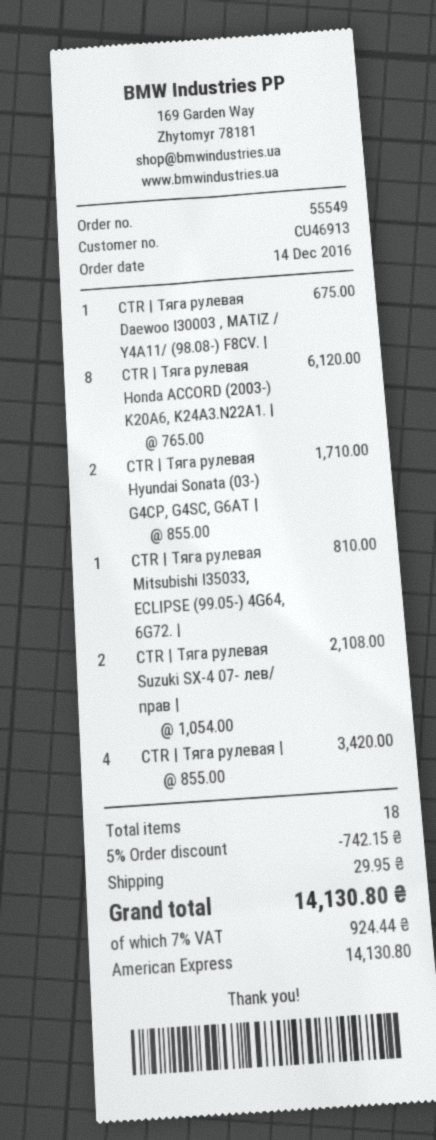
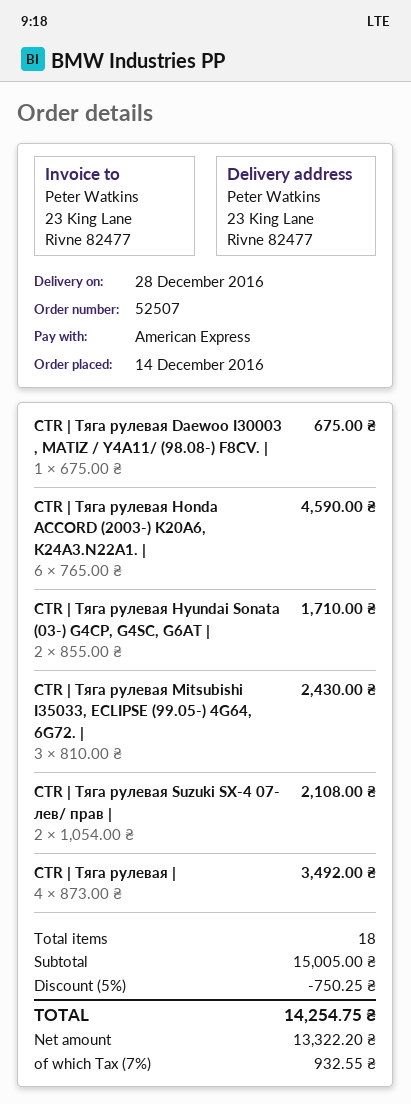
order number: 55549 -> 52507
CTR | Тяга рулевая Honda ACCORD (2003-) K20A6, K24A3.N22A1. |: 8 x 765.00 = 6120.00 -> 6 x 765.00 = 4590.00
CTR | Тяга рулевая Mitsubishi I35033, ECLIPSE (99.05-) 4G64, 6G72. |: 1 x 810.00 = 810.00 -> 3 x 810.00 = 2430.00
CTR | Тяга рулевая |: 4 x 855.00 = 3420.00 -> 4 x 873.00 = 3492.00
discount: 5% = 742.15 -> 5% = 750.25
shipping: 29.95 -> none
tax: 7% = 924.44 -> 7% = 932.55
total: 14130.80 -> 14254.75

